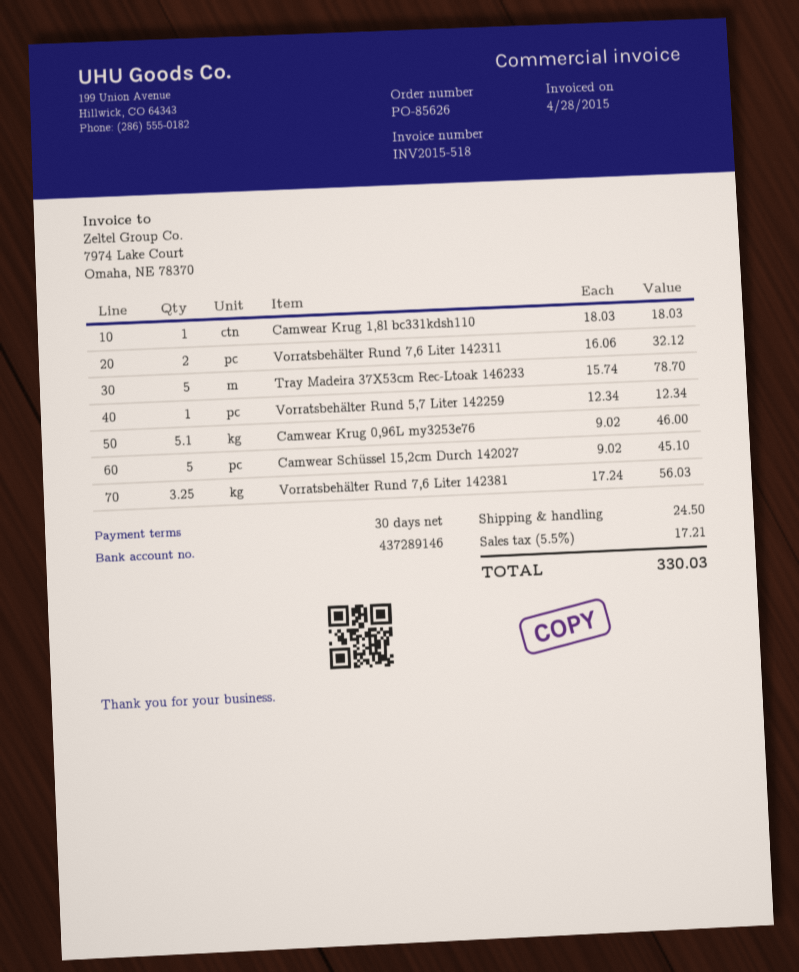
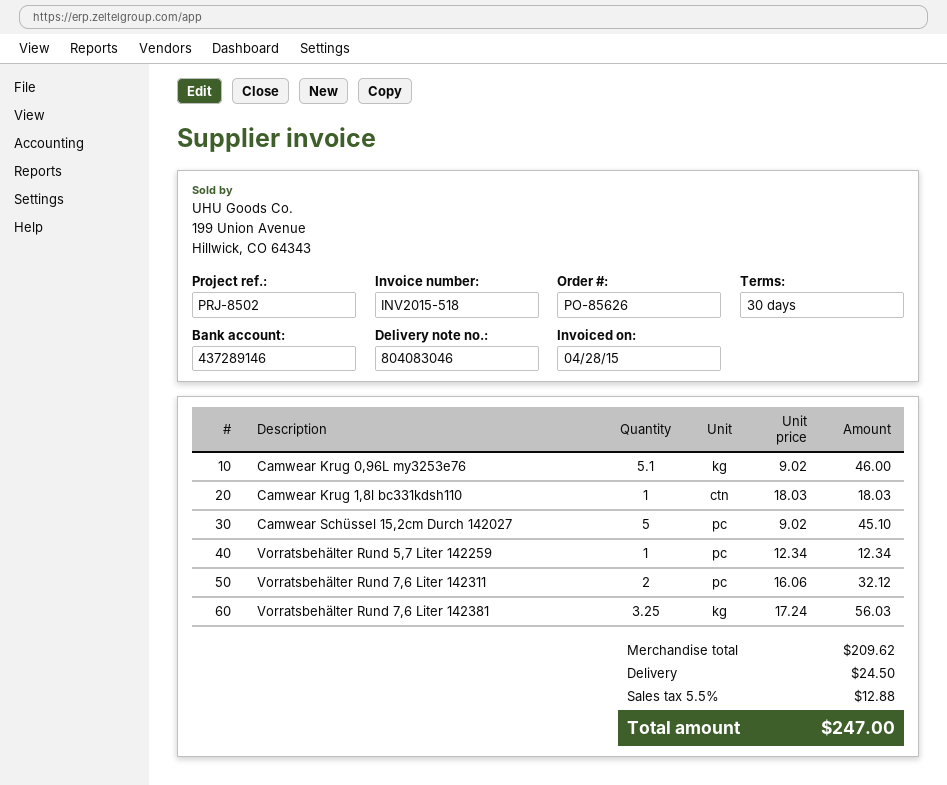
Tray Madeira 37X53cm Rec-Ltoak 146233: 5 x 15.74 = 78.70 -> none
tax: 5.5% = 17.21 -> 5.5% = 12.88
total: 330.03 -> 247.00

